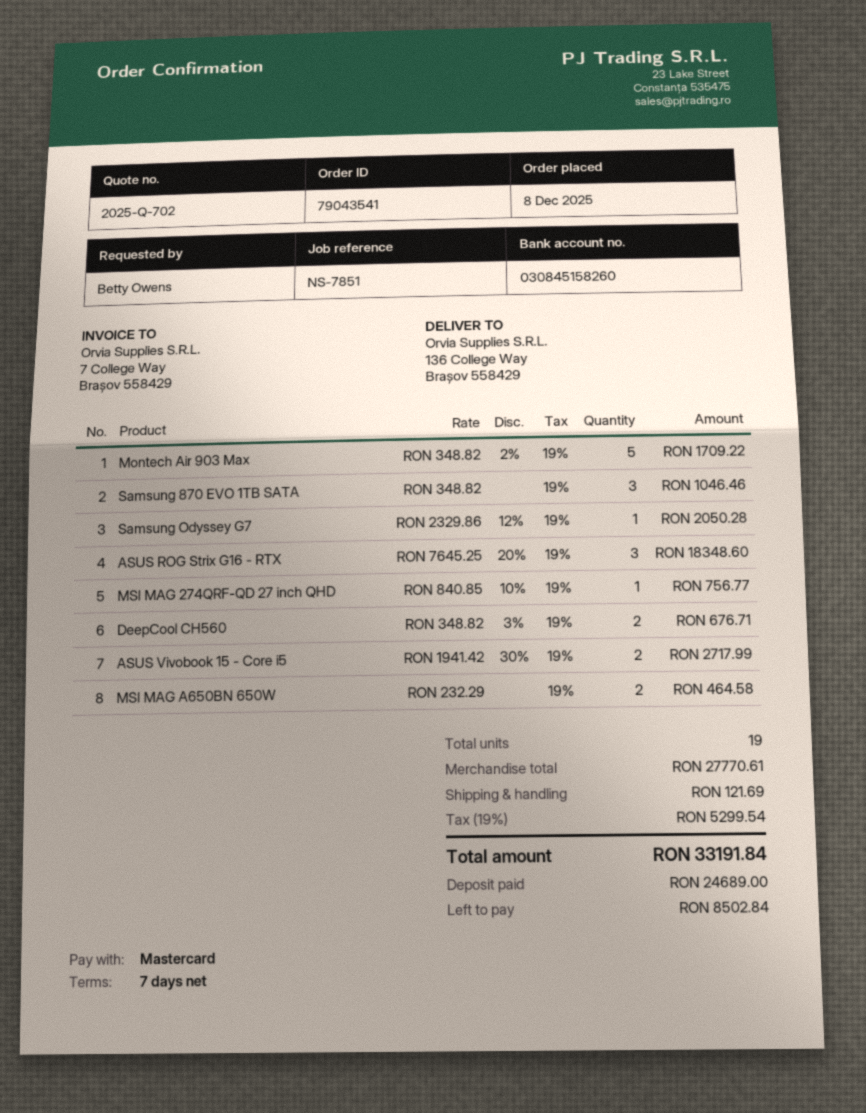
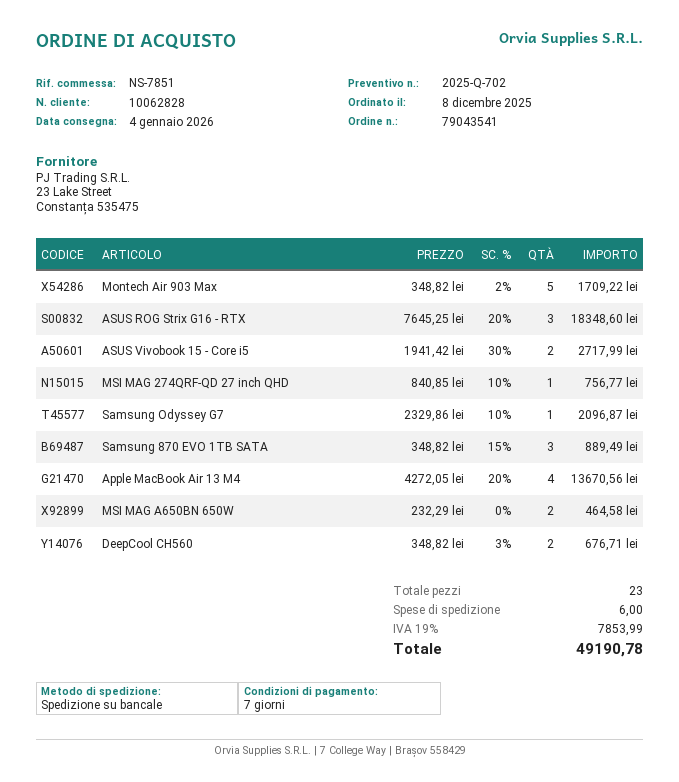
Samsung 870 EVO 1TB SATA: 3 x 348.82 = 1046.46 -> 3 x 348.82 - 15% = 889.49
Samsung Odyssey G7: 1 x 2329.86 - 12% = 2050.28 -> 1 x 2329.86 - 10% = 2096.87
Apple MacBook Air 13 M4: none -> 4 x 4272.05 - 20% = 13670.56
total quantity: 19 -> 23
shipping: 121.69 -> 6.00
tax: 19% = 5299.54 -> 19% = 7853.99
total: 33191.84 -> 49190.78

